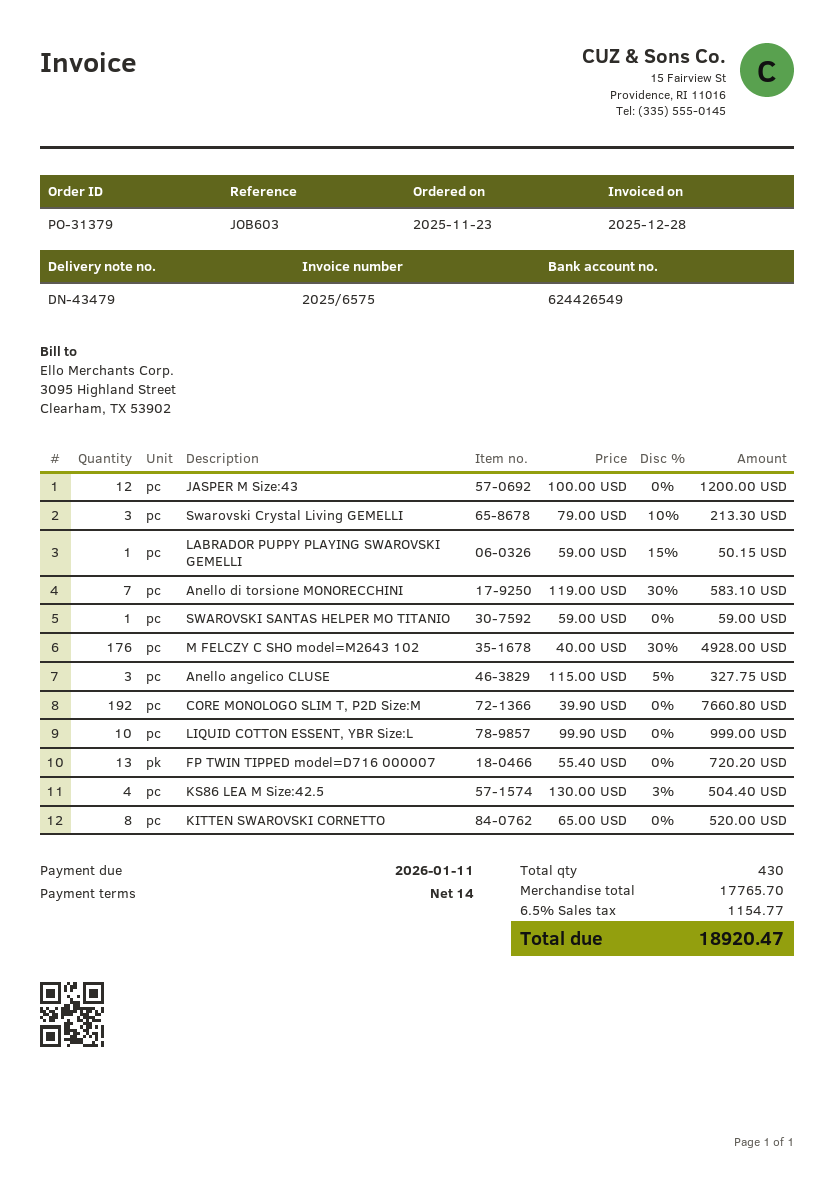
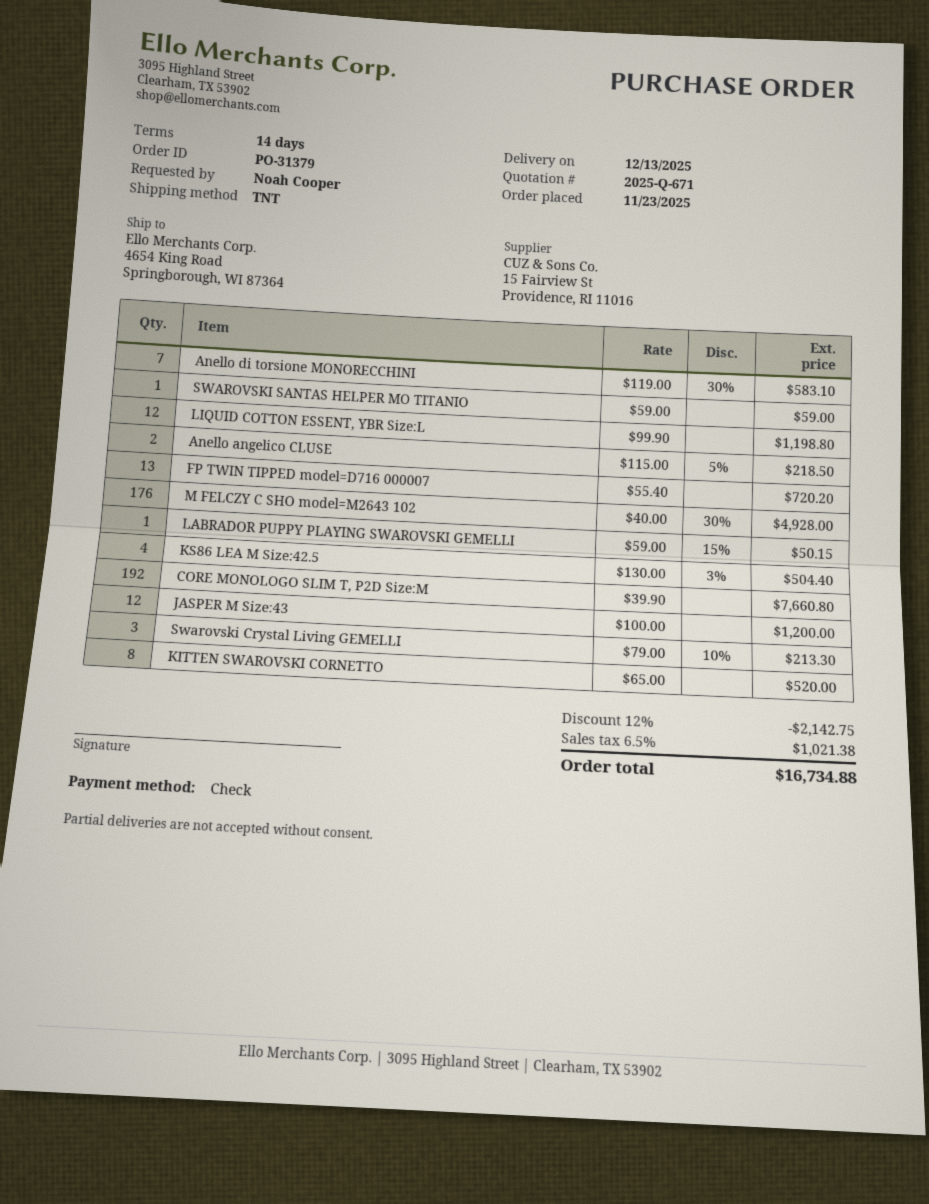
Anello angelico CLUSE: 3 x 115.00 - 5% = 327.75 -> 2 x 115.00 - 5% = 218.50
LIQUID COTTON ESSENT, YBR Size:L: 10 x 99.90 = 999.00 -> 12 x 99.90 = 1198.80
discount: none -> 12% = 2142.75
tax: 6.5% = 1154.77 -> 6.5% = 1021.38
total: 18920.47 -> 16734.88

